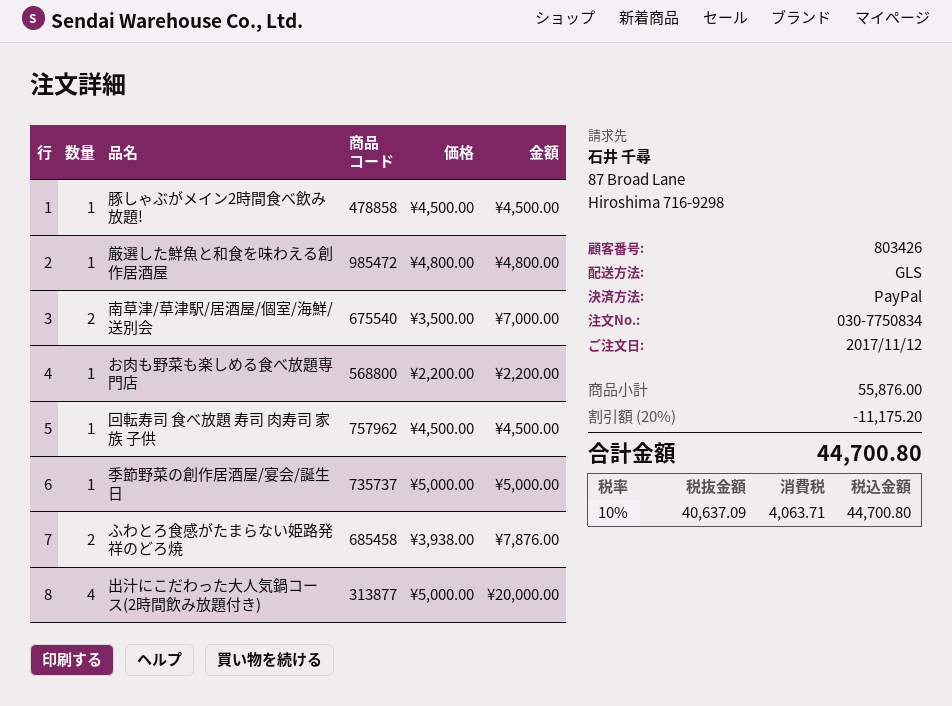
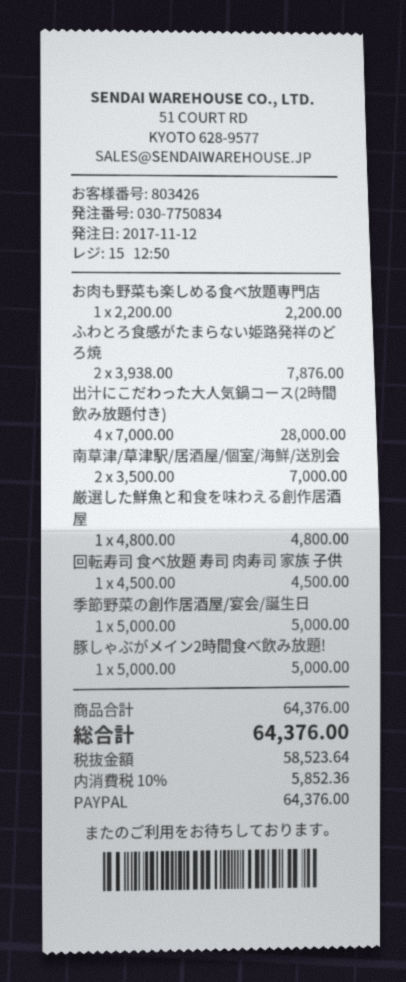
豚しゃぶがメイン2時間食べ飲み放題!: 1 x 4500.00 = 4500.00 -> 1 x 5000.00 = 5000.00
出汁にこだわった大人気鍋コース(2時間飲み放題付き): 4 x 5000.00 = 20000.00 -> 4 x 7000.00 = 28000.00
subtotal: 55876.00 -> 64376.00
discount: 20% = 11175.20 -> none
net: 40637.09 -> 58523.64
tax: 10% = 4063.71 -> 10% = 5852.36
total: 44700.80 -> 64376.00

